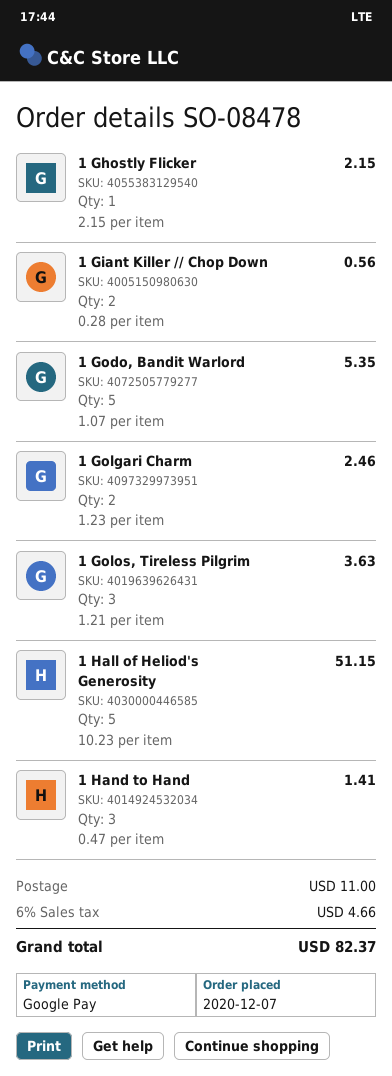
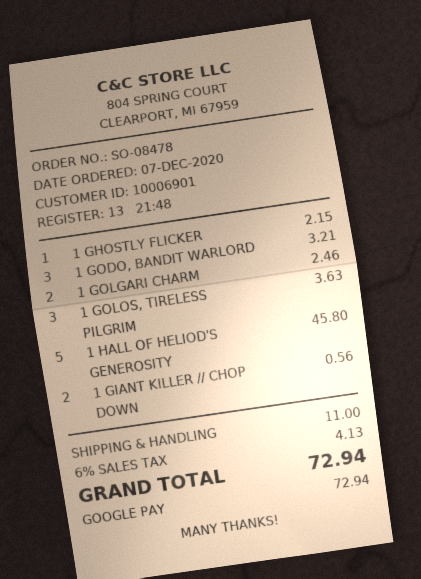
1 Godo, Bandit Warlord: 5 for 5.35 -> 3 for 3.21
1 Hall of Heliod's Generosity: 5 for 51.15 -> 5 for 45.80
1 Hand to Hand: 3 for 1.41 -> none
tax: 6% = 4.66 -> 6% = 4.13
total: 82.37 -> 72.94

